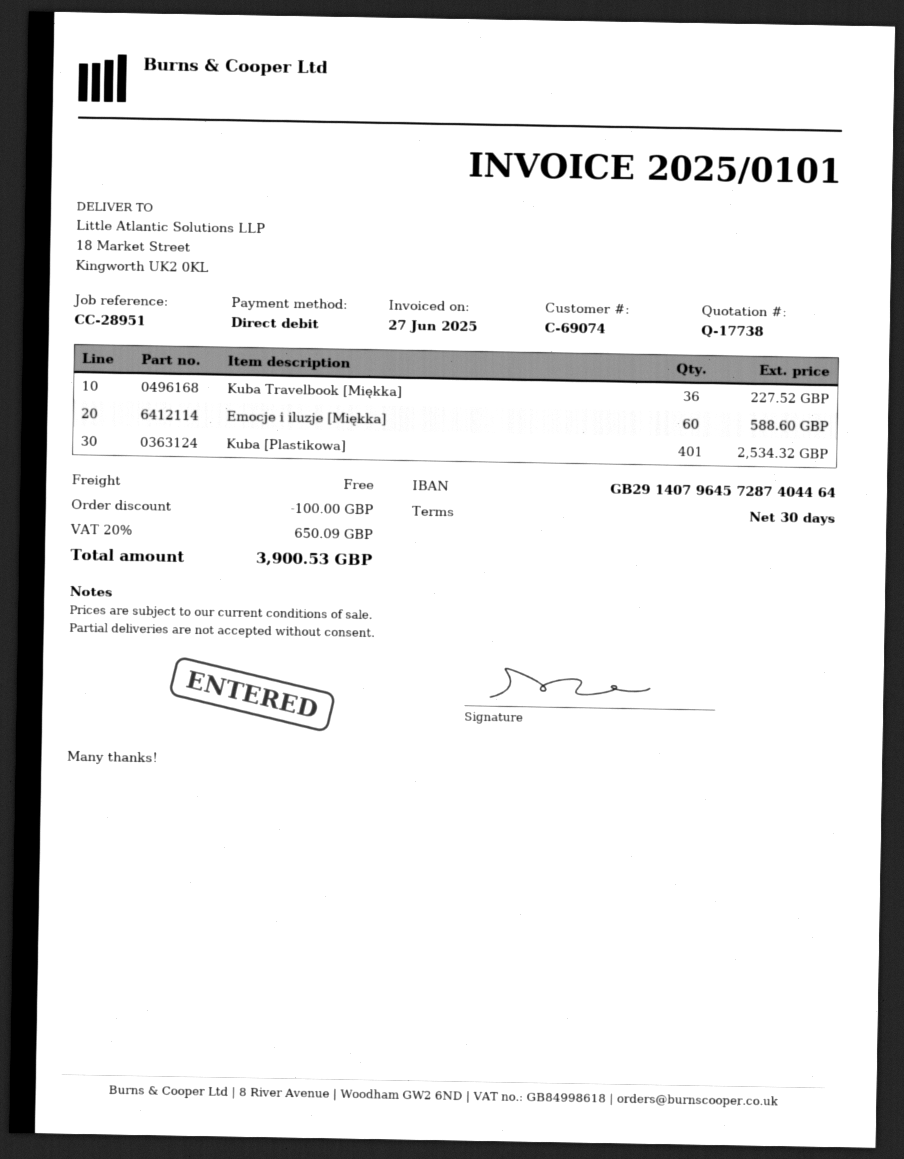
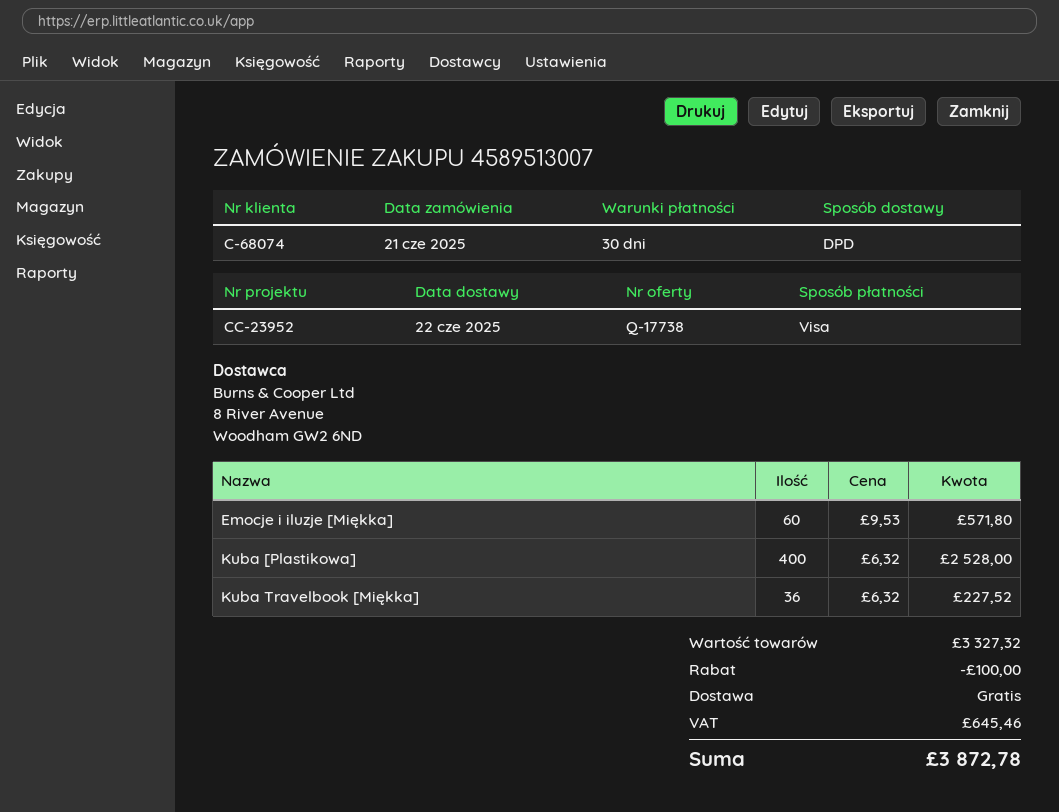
customer number: C-69074 -> C-68074
reference: CC-28951 -> CC-23952
payment method: direct debit -> Visa
Emocje i iluzje [Miękka]: 60 for 588.60 -> 60 for 571.80
Kuba [Plastikowa]: 401 for 2534.32 -> 400 for 2528.00
tax: 650.09 -> 645.46
total: 3900.53 -> 3872.78

